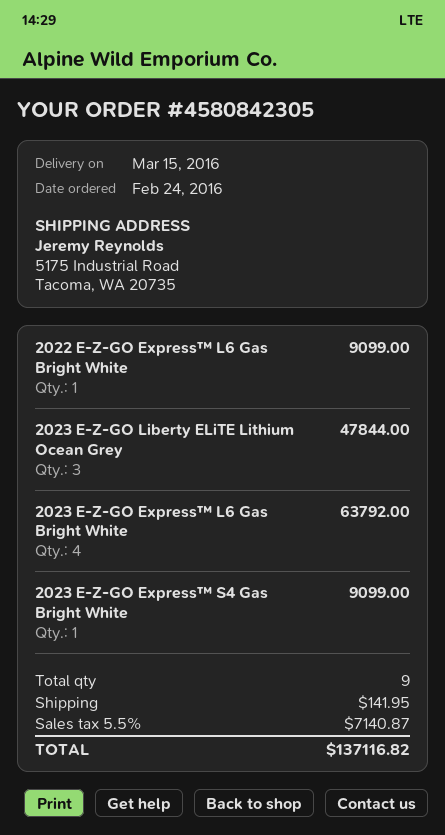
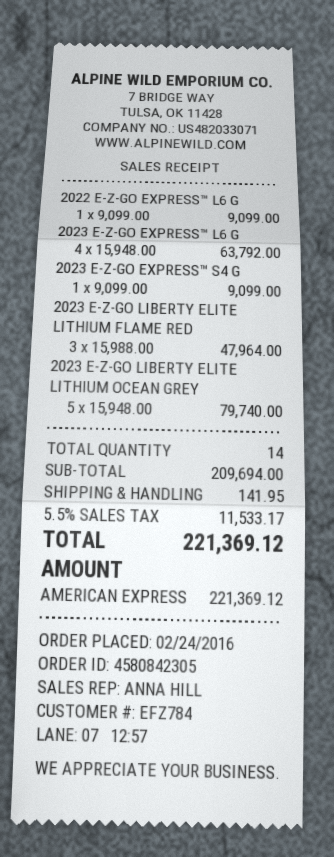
2023 E-Z-GO Liberty ELiTE Lithium Ocean Grey: 3 for 47844.00 -> 5 for 79740.00
2023 E-Z-GO LIBERTY ELITE LITHIUM FLAME RED: none -> 3 for 47964.00
total quantity: 9 -> 14
tax: 5.5% = 7140.87 -> 5.5% = 11533.17
total: 137116.82 -> 221369.12

